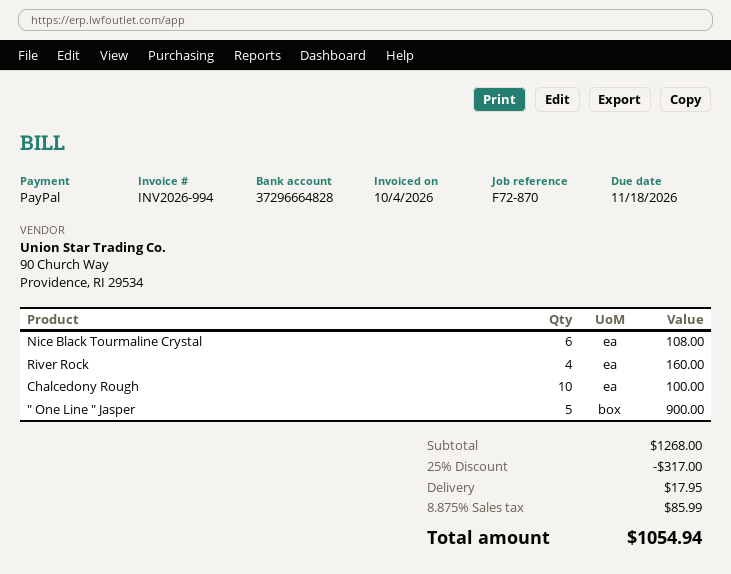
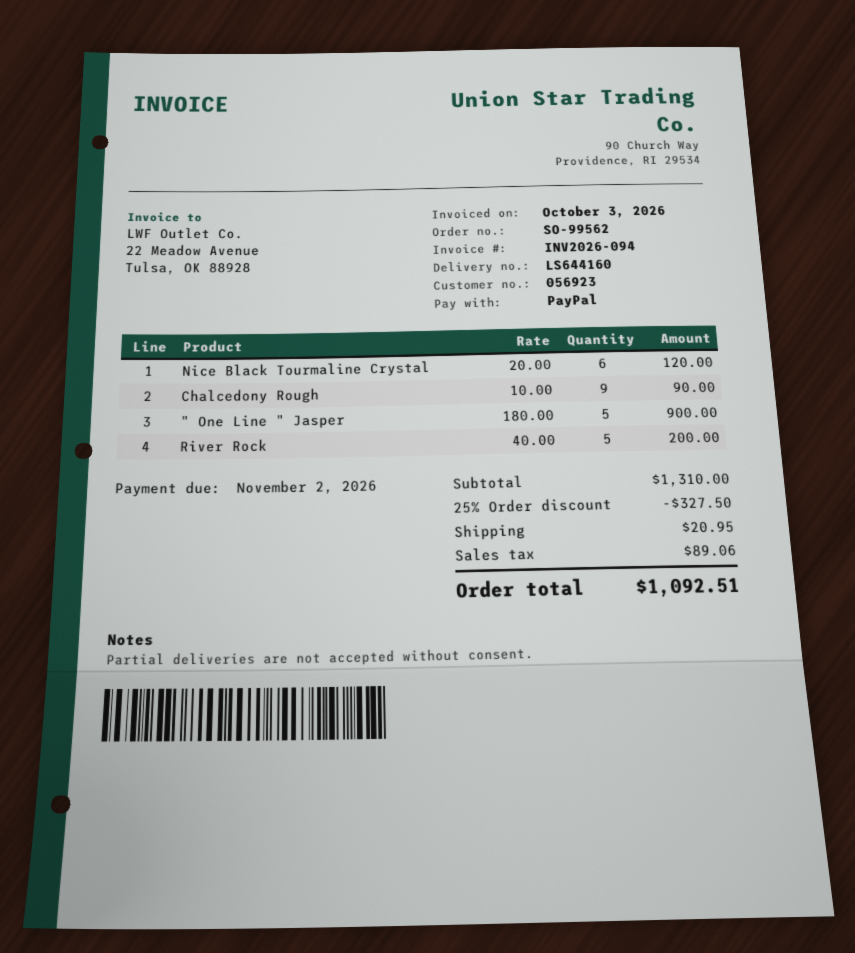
invoice number: INV2026-994 -> INV2026-094
invoice date: 2026-10-04 -> 2026-10-03
due date: 2026-11-18 -> 2026-11-02
Nice Black Tourmaline Crystal: 6 for 108.00 -> 6 for 120.00
River Rock: 4 for 160.00 -> 5 for 200.00
Chalcedony Rough: 10 for 100.00 -> 9 for 90.00
subtotal: 1268.00 -> 1310.00
discount: 25% = 317.00 -> 25% = 327.50
shipping: 17.95 -> 20.95
tax: 85.99 -> 89.06
total: 1054.94 -> 1092.51

